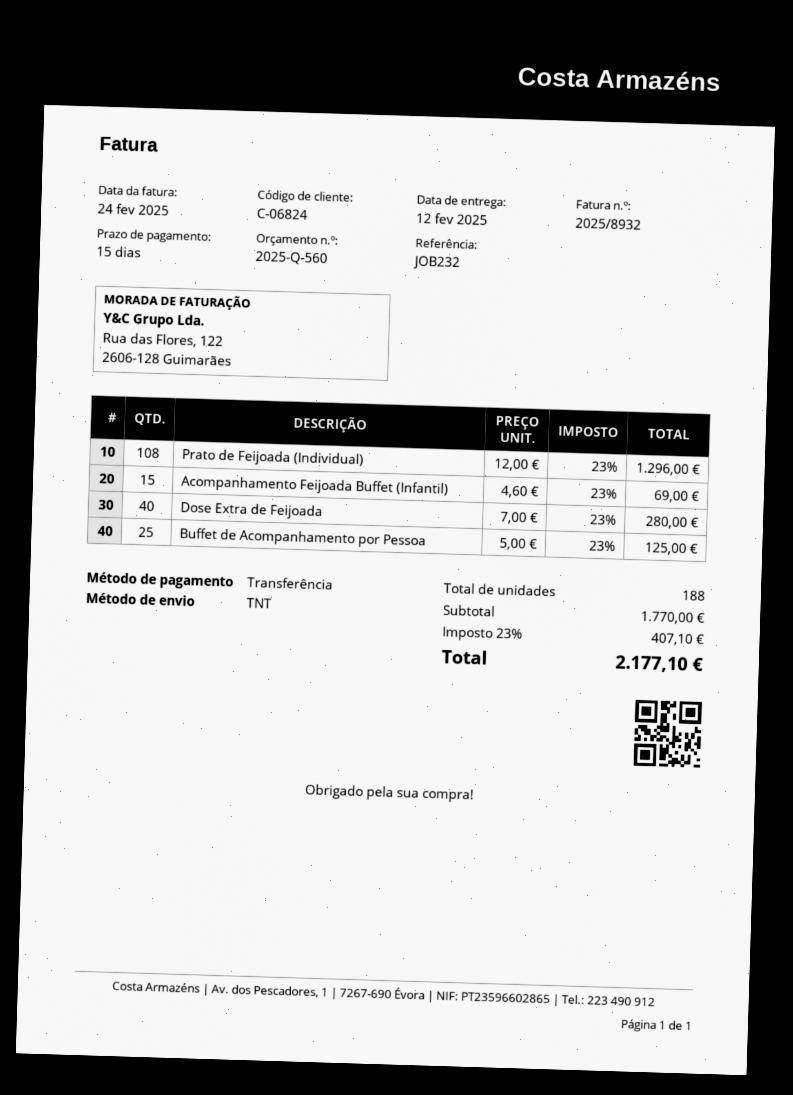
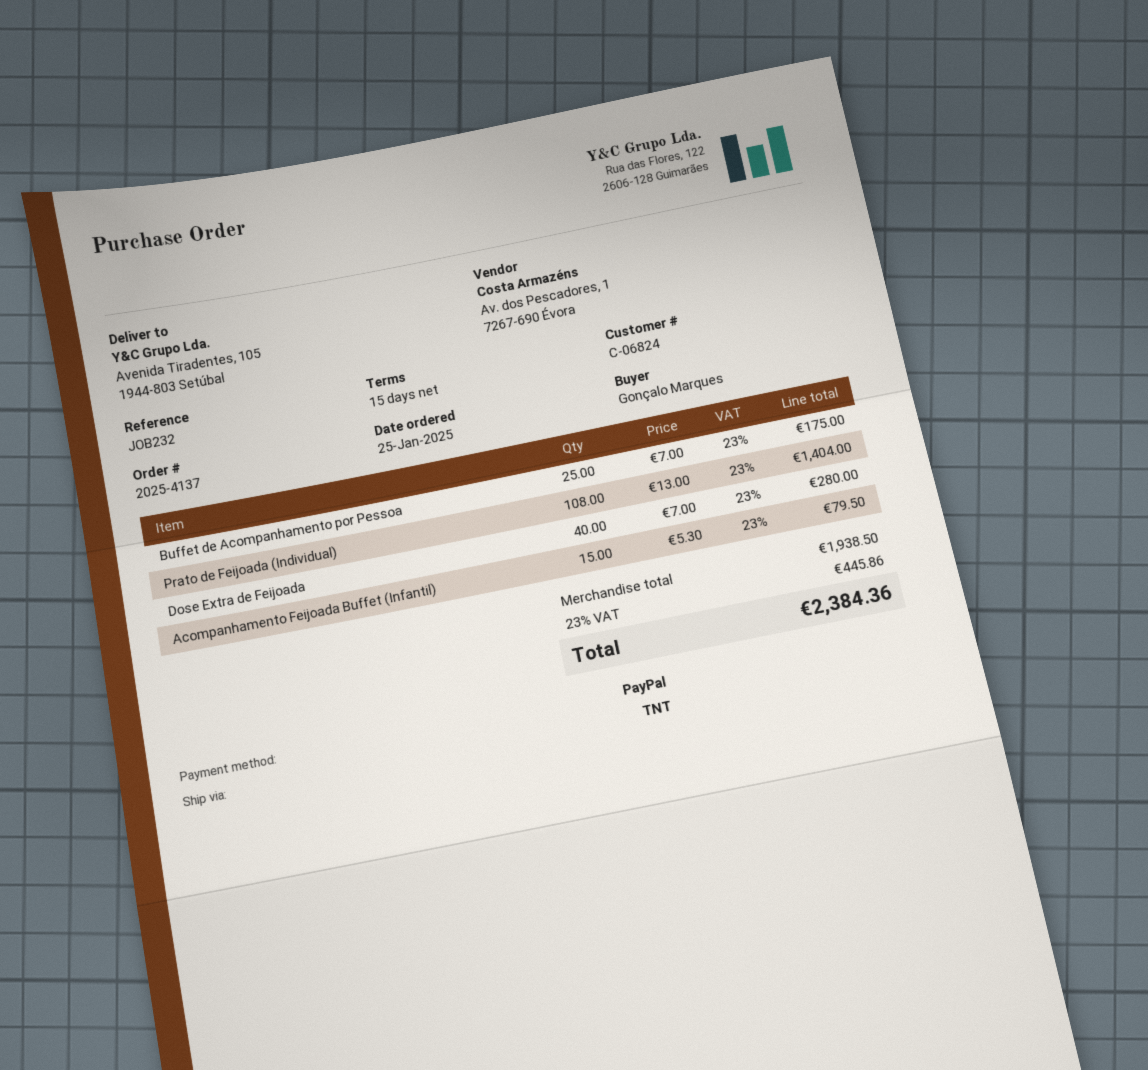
payment method: bank transfer -> PayPal
Prato de Feijoada (Individual): 108 x 12.00 = 1296.00 -> 108 x 13.00 = 1404.00
Acompanhamento Feijoada Buffet (Infantil): 15 x 4.60 = 69.00 -> 15 x 5.30 = 79.50
Buffet de Acompanhamento por Pessoa: 25 x 5.00 = 125.00 -> 25 x 7.00 = 175.00
subtotal: 1770.00 -> 1938.50
tax: 23% = 407.10 -> 23% = 445.86
total: 2177.10 -> 2384.36

